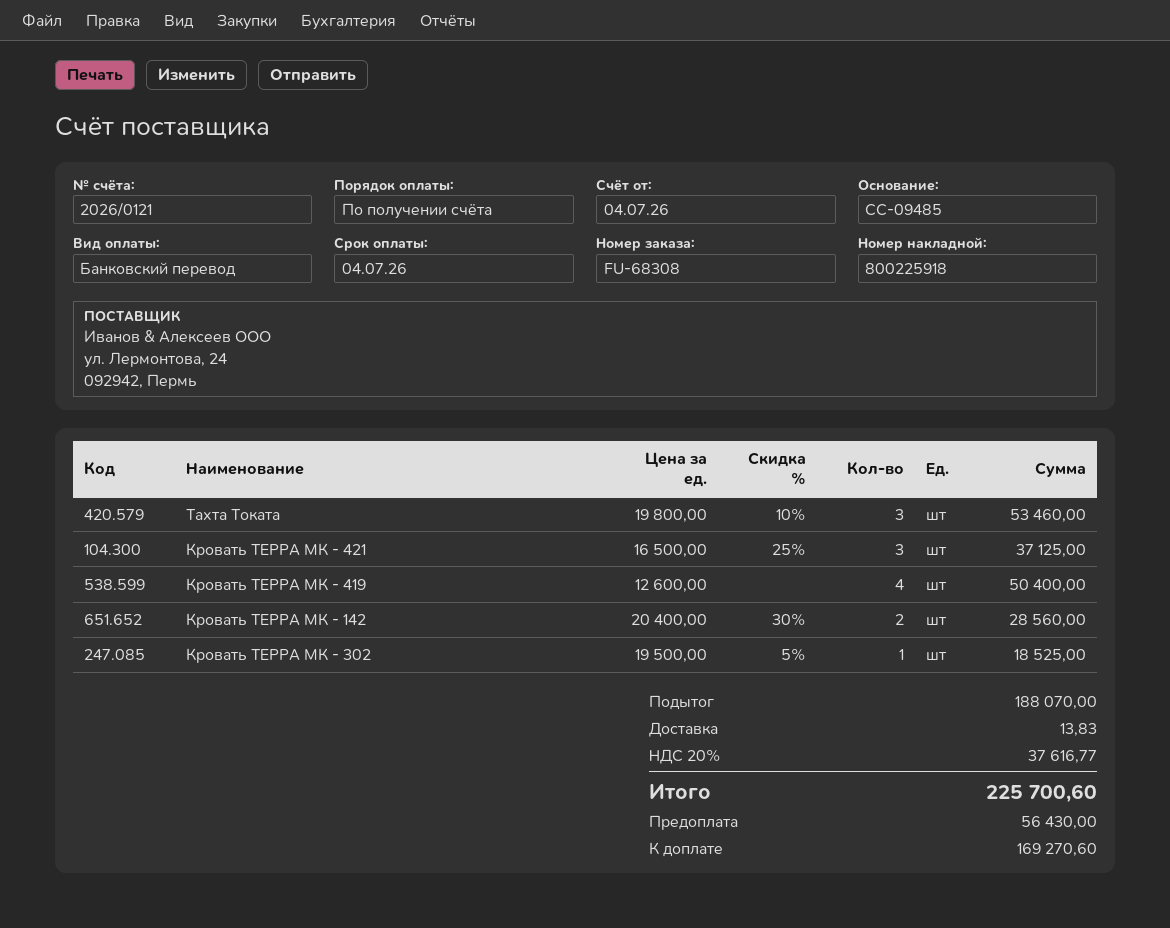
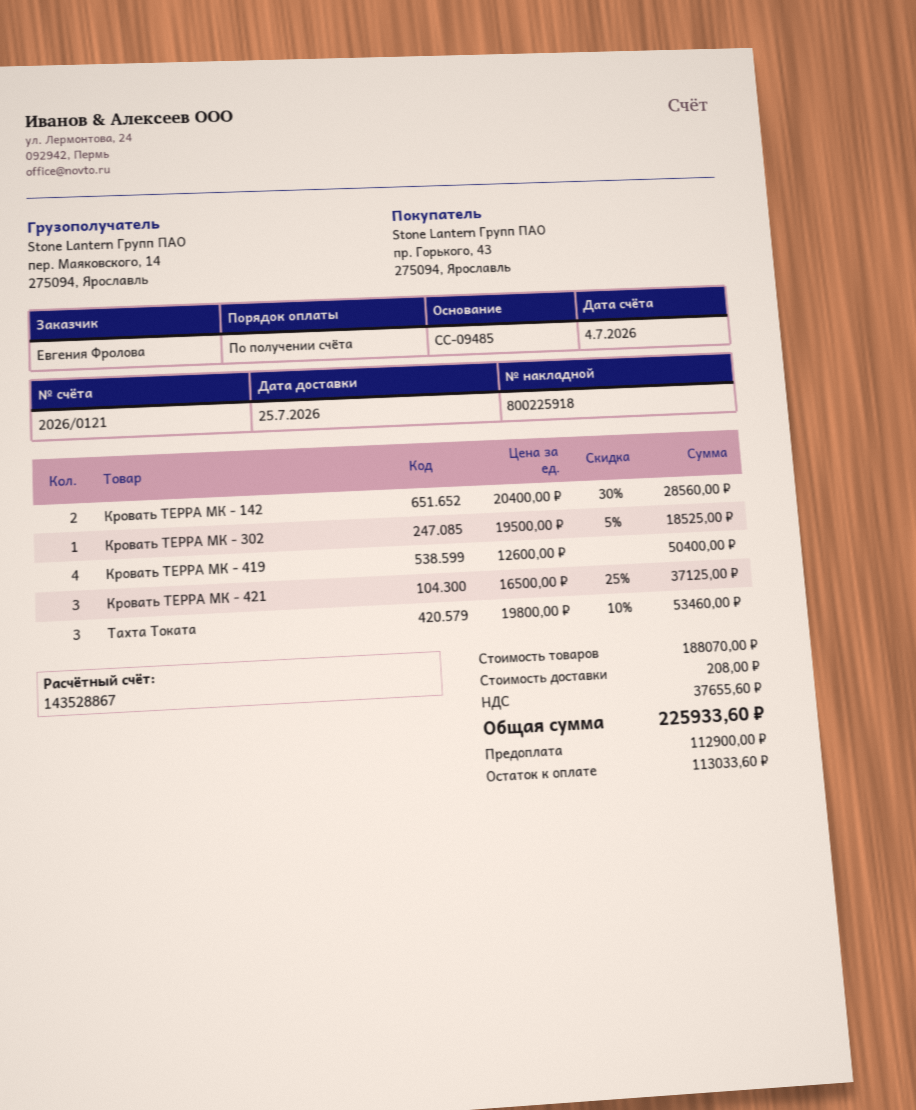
shipping: 13.83 -> 208.00
tax: 37616.77 -> 37655.60
total: 225700.60 -> 225933.60
deposit: 56430.00 -> 112900.00
balance: 169270.60 -> 113033.60

